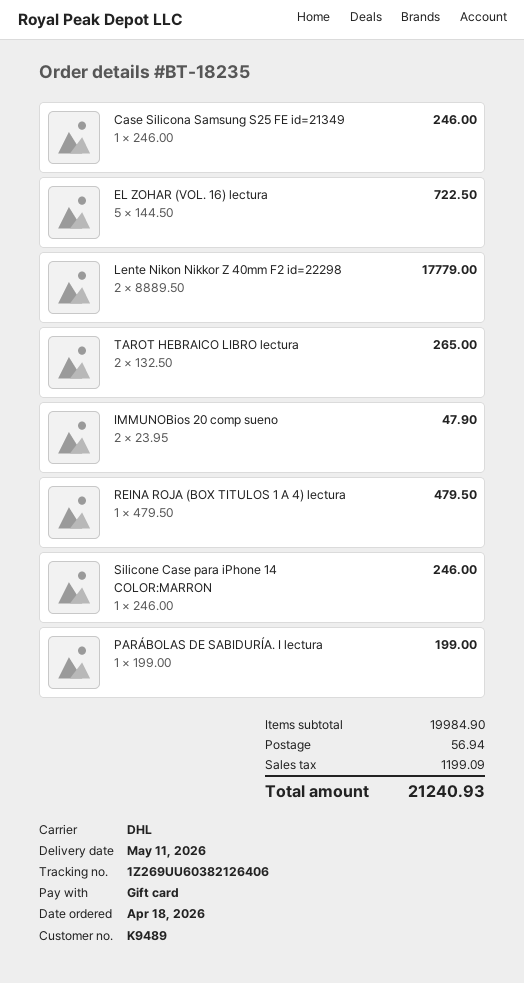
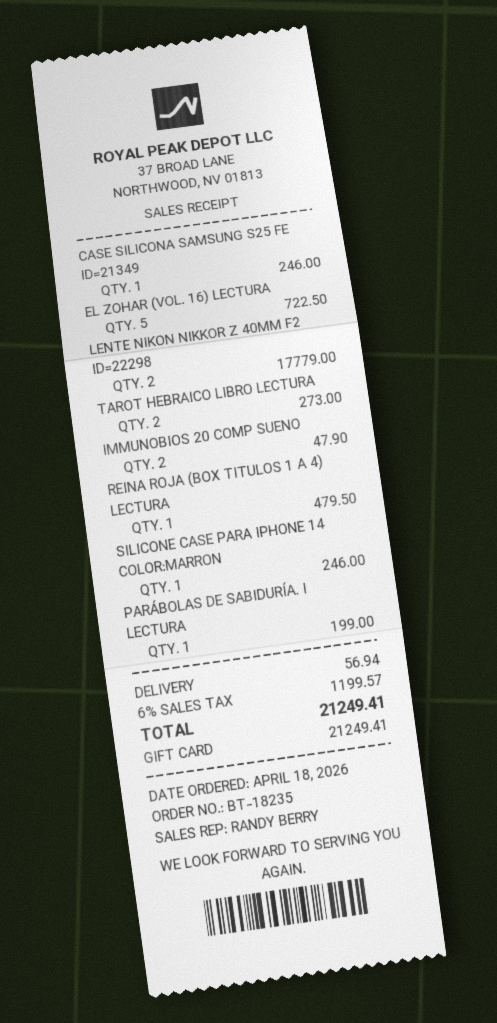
TAROT HEBRAICO LIBRO lectura: 2 for 265.00 -> 2 for 273.00
tax: 1199.09 -> 1199.57
total: 21240.93 -> 21249.41

